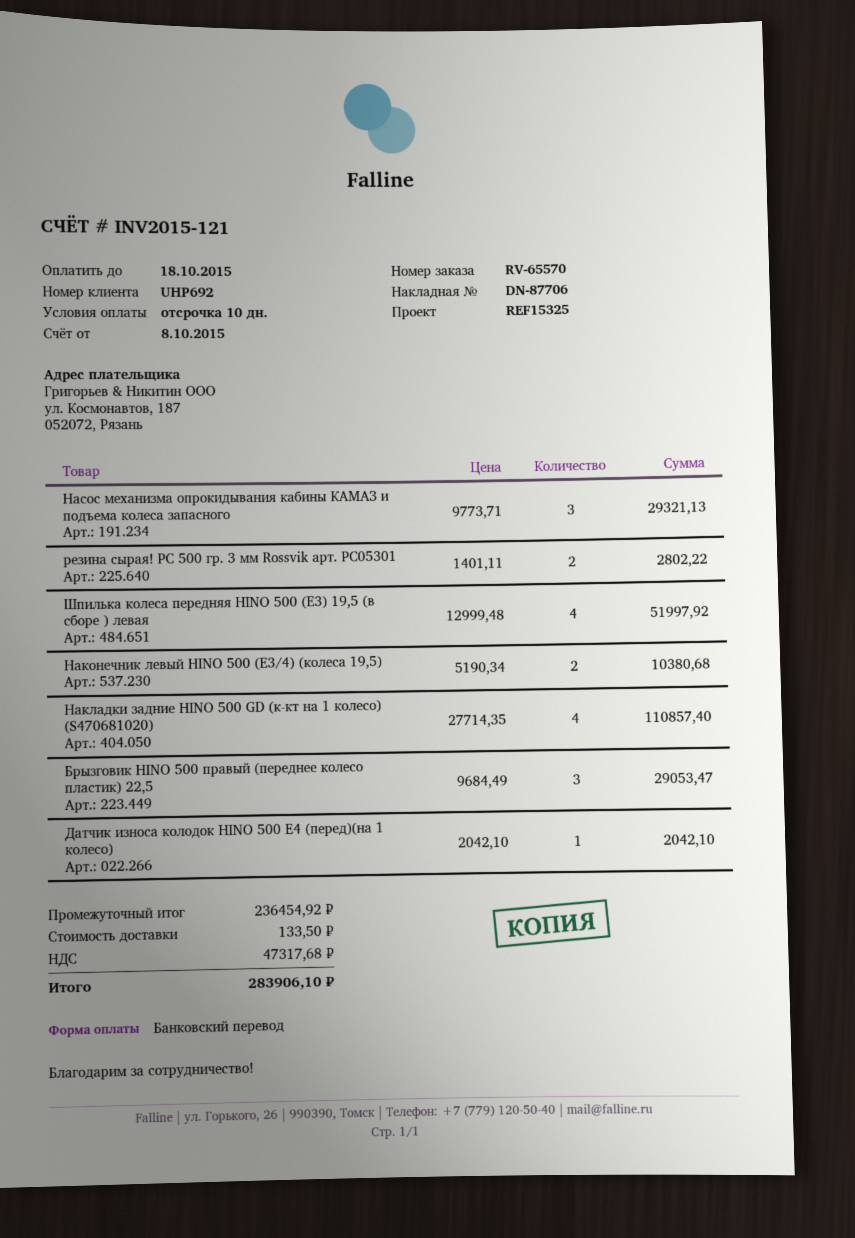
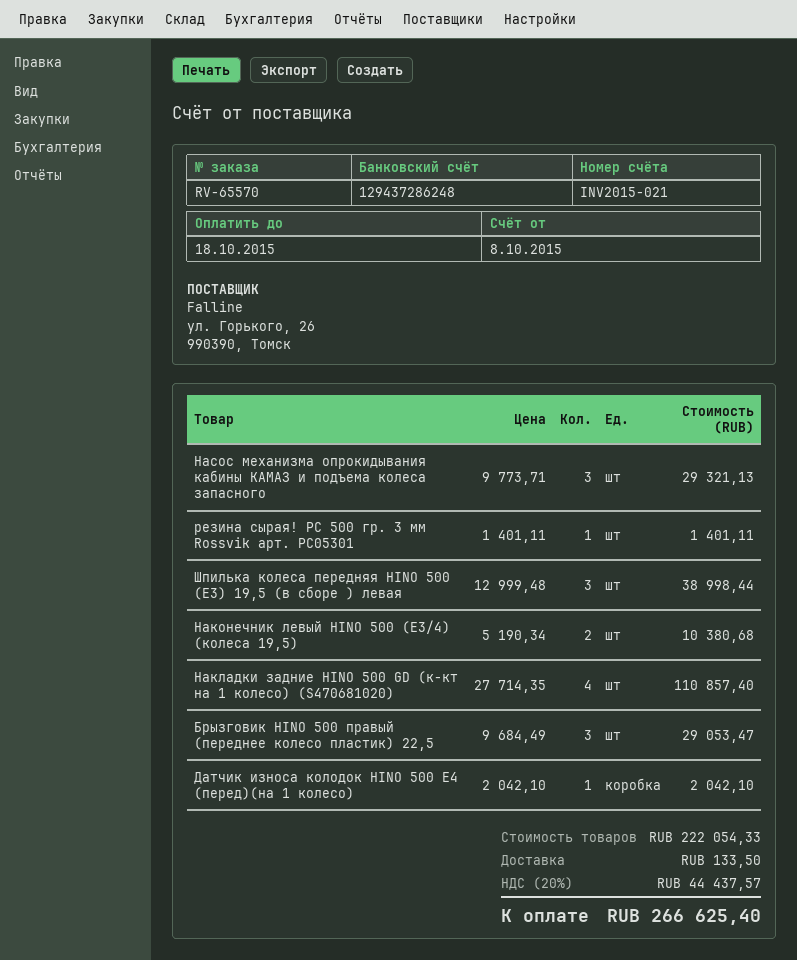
invoice number: INV2015-121 -> INV2015-021
резина сырая! РС 500 гр. 3 мм Rossvik арт. PC05301: 2 x 1401.11 = 2802.22 -> 1 x 1401.11 = 1401.11
Шпилька колеса передняя HINO 500 (E3) 19,5 (в сборе ) левая: 4 x 12999.48 = 51997.92 -> 3 x 12999.48 = 38998.44
subtotal: 236454.92 -> 222054.33
tax: 47317.68 -> 44437.57
total: 283906.10 -> 266625.40

